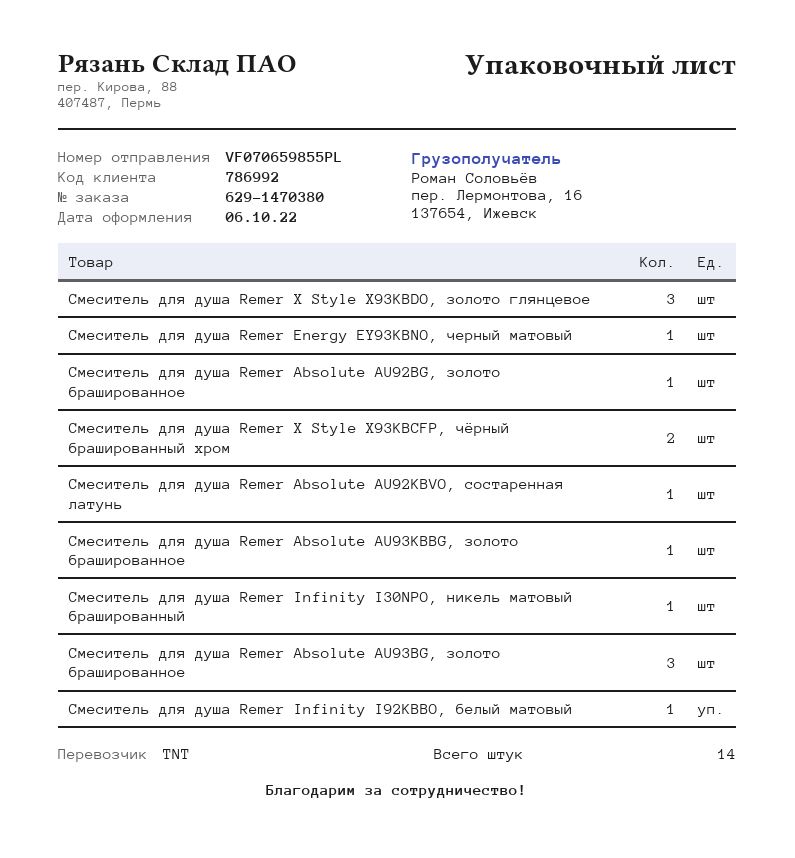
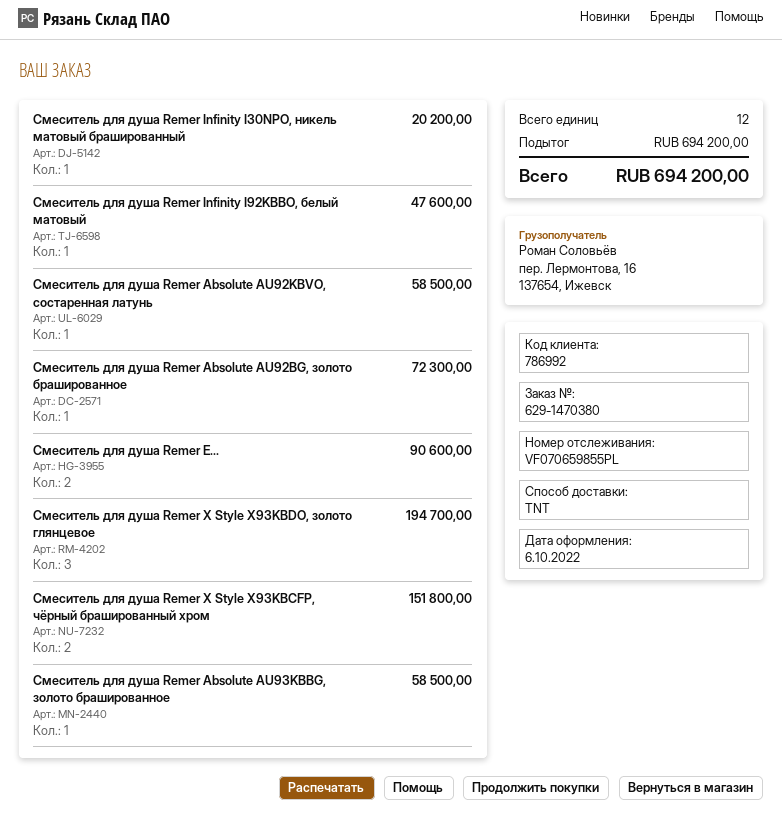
Смеситель для душа Remer Energy EY93KBNO, черный матовый: 1 -> 2
Смеситель для душа Remer Absolute AU93BG, золото брашированное: 3 -> none
total quantity: 14 -> 12

